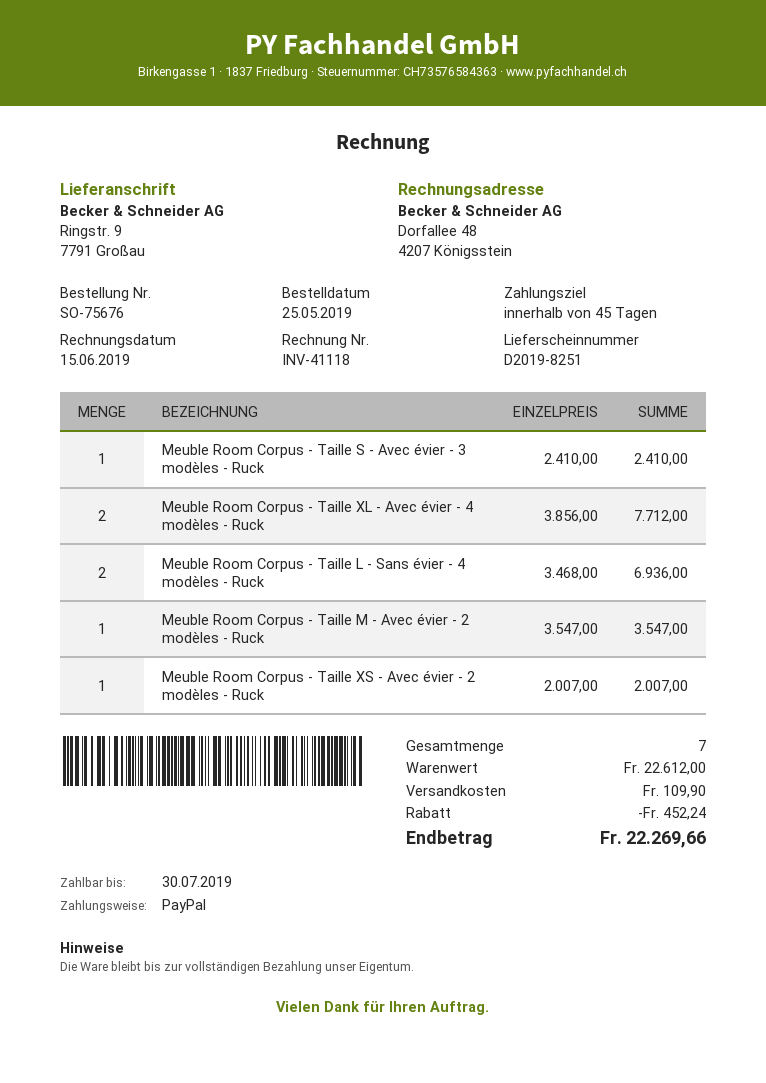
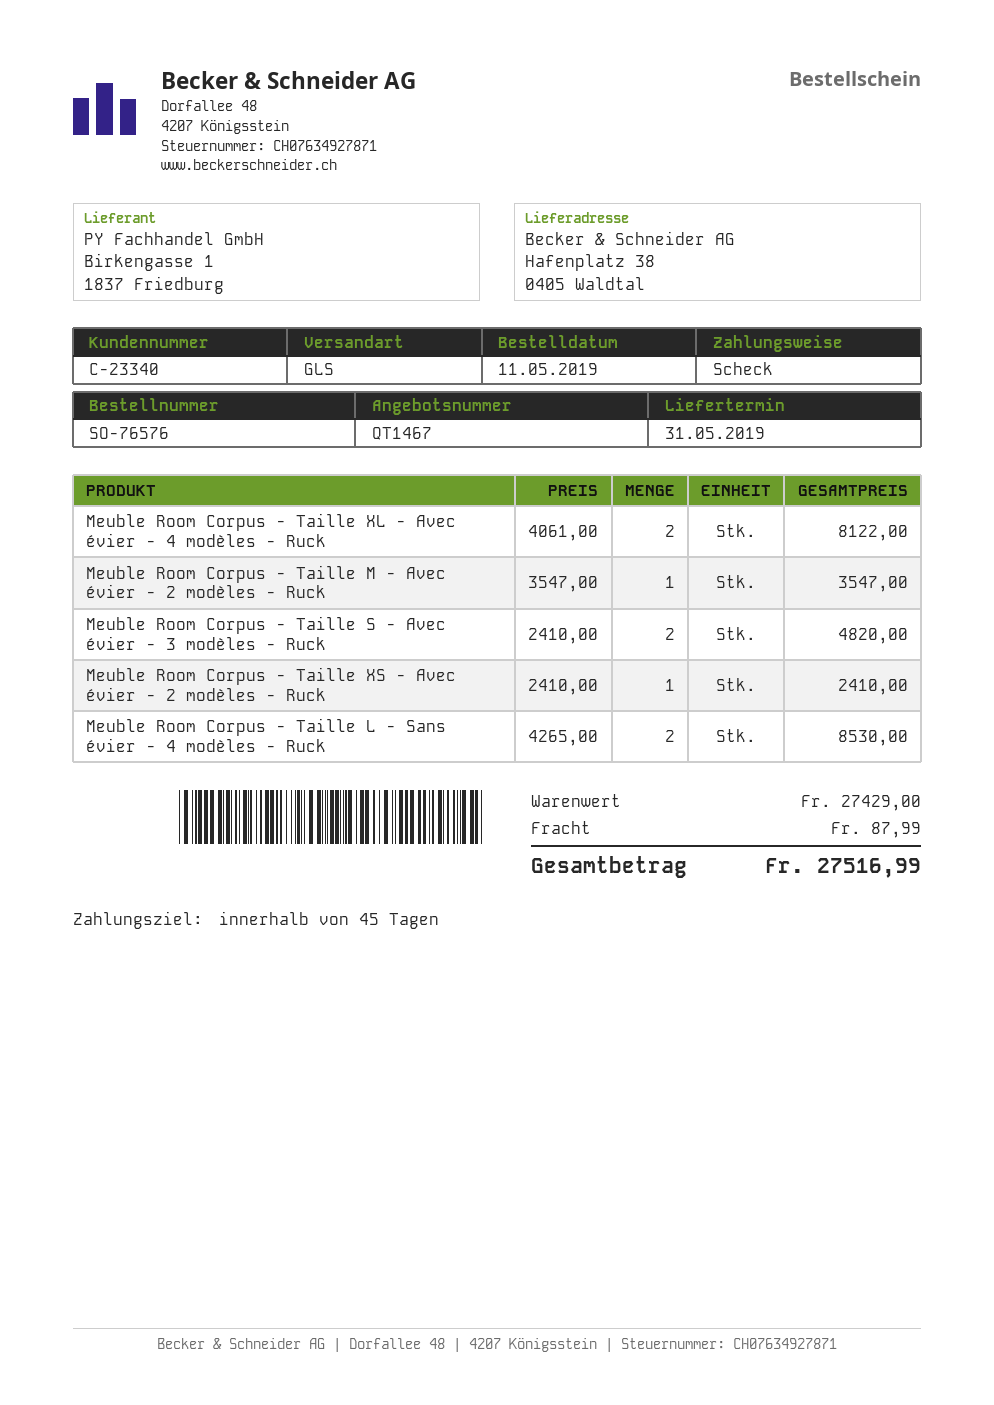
order number: SO-75676 -> SO-76576
order date: 2019-05-25 -> 2019-05-11
payment method: PayPal -> cheque
ship to: Ringstr. 9, 7791 Großau -> Hafenplatz 38, 0405 Waldtal
Meuble Room Corpus - Taille S - Avec évier - 3 modèles - Ruck: 1 x 2410.00 = 2410.00 -> 2 x 2410.00 = 4820.00
Meuble Room Corpus - Taille XL - Avec évier - 4 modèles - Ruck: 2 x 3856.00 = 7712.00 -> 2 x 4061.00 = 8122.00
Meuble Room Corpus - Taille L - Sans évier - 4 modèles - Ruck: 2 x 3468.00 = 6936.00 -> 2 x 4265.00 = 8530.00
Meuble Room Corpus - Taille XS - Avec évier - 2 modèles - Ruck: 1 x 2007.00 = 2007.00 -> 1 x 2410.00 = 2410.00
subtotal: 22612.00 -> 27429.00
discount: 452.24 -> none
shipping: 109.90 -> 87.99
total: 22269.66 -> 27516.99

